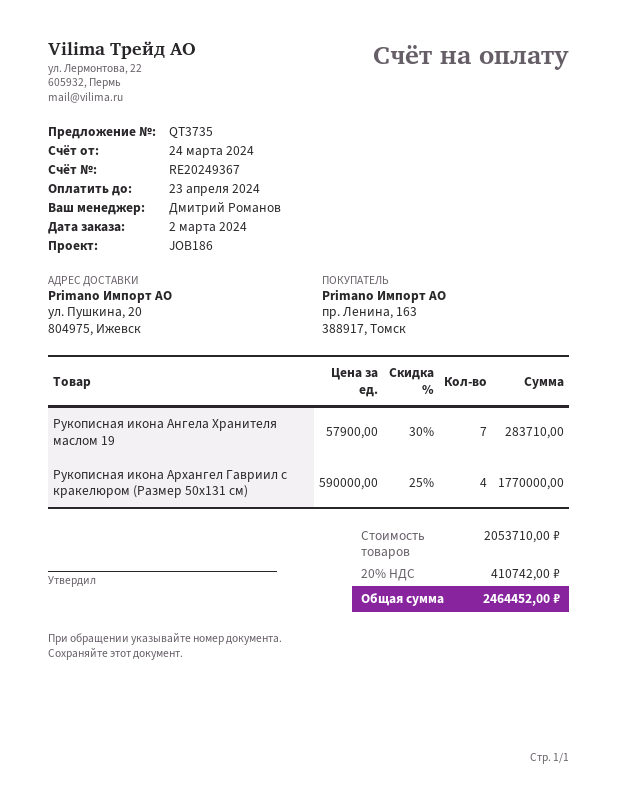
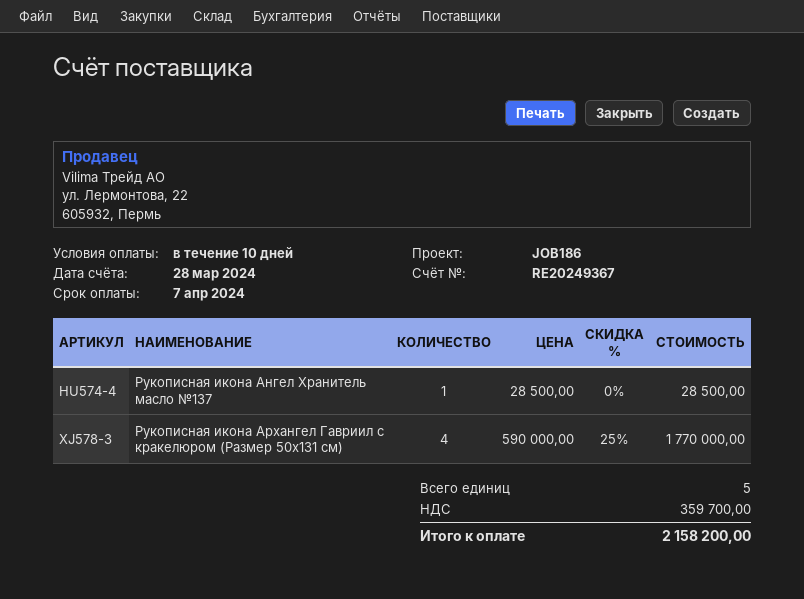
invoice date: 2024-03-24 -> 2024-03-28
due date: 2024-04-23 -> 2024-04-07
Рукописная икона Ангела Хранителя маслом 19: 7 x 57900.00 - 30% = 283710.00 -> none
Рукописная икона Ангел Хранитель масло №137: none -> 1 x 28500.00 = 28500.00
tax: 410742.00 -> 359700.00
total: 2464452.00 -> 2158200.00

